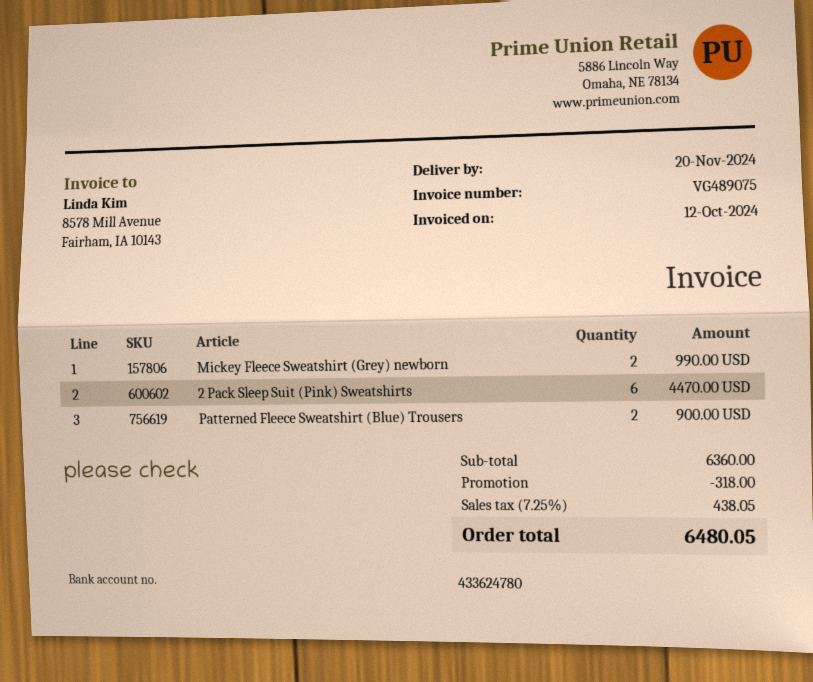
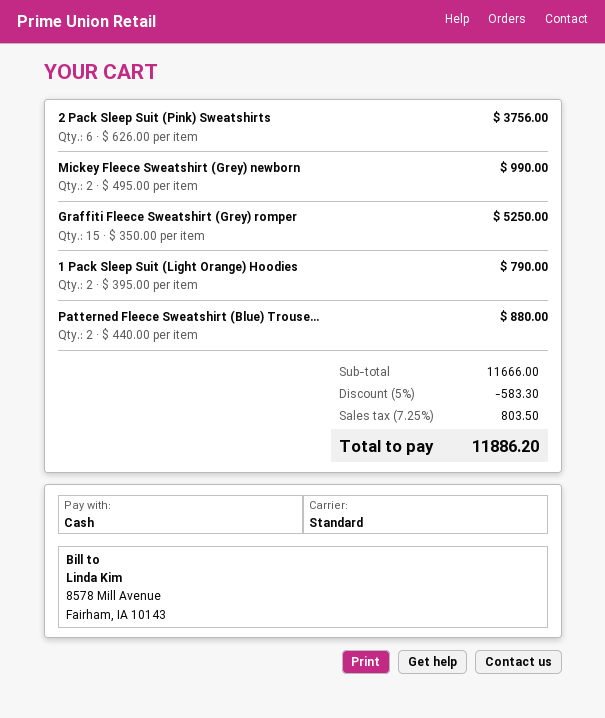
2 Pack Sleep Suit (Pink) Sweatshirts: 6 for 4470.00 -> 6 for 3756.00
Patterned Fleece Sweatshirt (Blue) Trousers: 2 for 900.00 -> 2 for 880.00
Graffiti Fleece Sweatshirt (Grey) romper: none -> 15 for 5250.00
1 Pack Sleep Suit (Light Orange) Hoodies: none -> 2 for 790.00
subtotal: 6360.00 -> 11666.00
discount: 318.00 -> 583.30
tax: 7.25% = 438.05 -> 7.25% = 803.50
total: 6480.05 -> 11886.20

